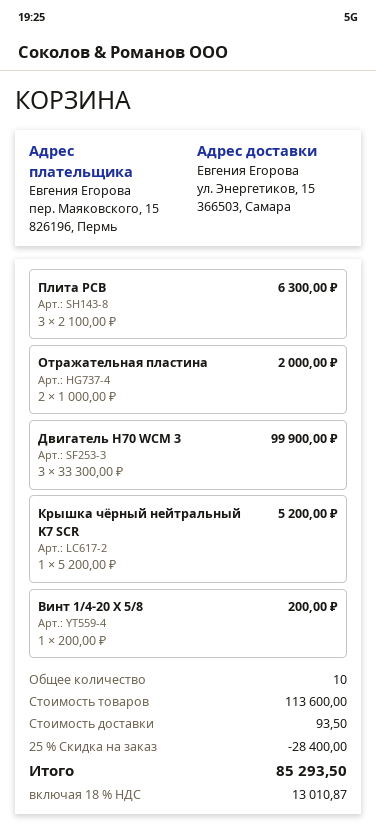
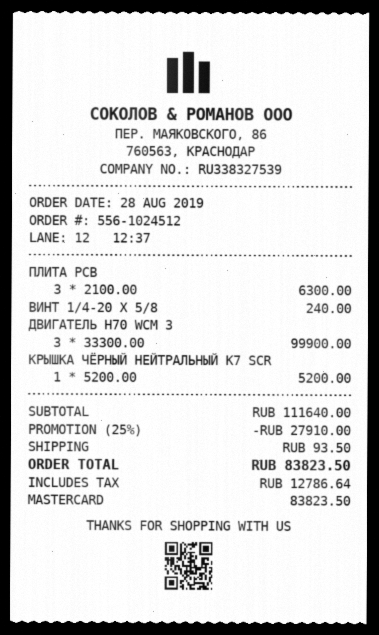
Отражательная пластина: 2 x 1000.00 = 2000.00 -> none
Винт 1/4-20 X 5/8: 1 x 200.00 = 200.00 -> 1 x 240.00 = 240.00
subtotal: 113600.00 -> 111640.00
discount: 25% = 28400.00 -> 25% = 27910.00
tax: 13010.87 -> 12786.64
total: 85293.50 -> 83823.50

